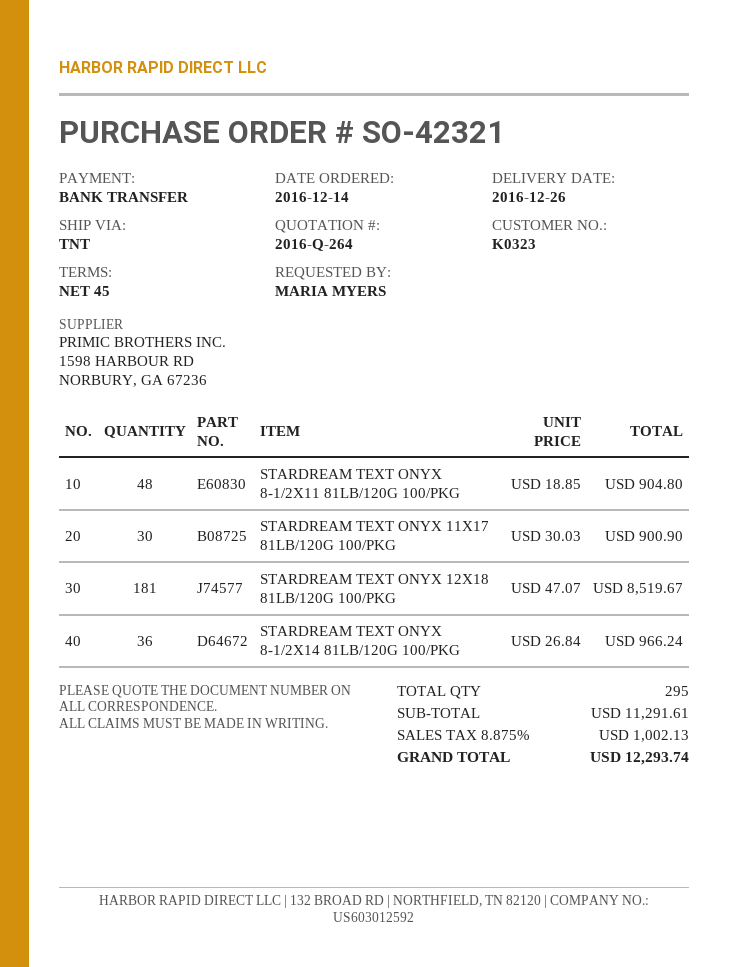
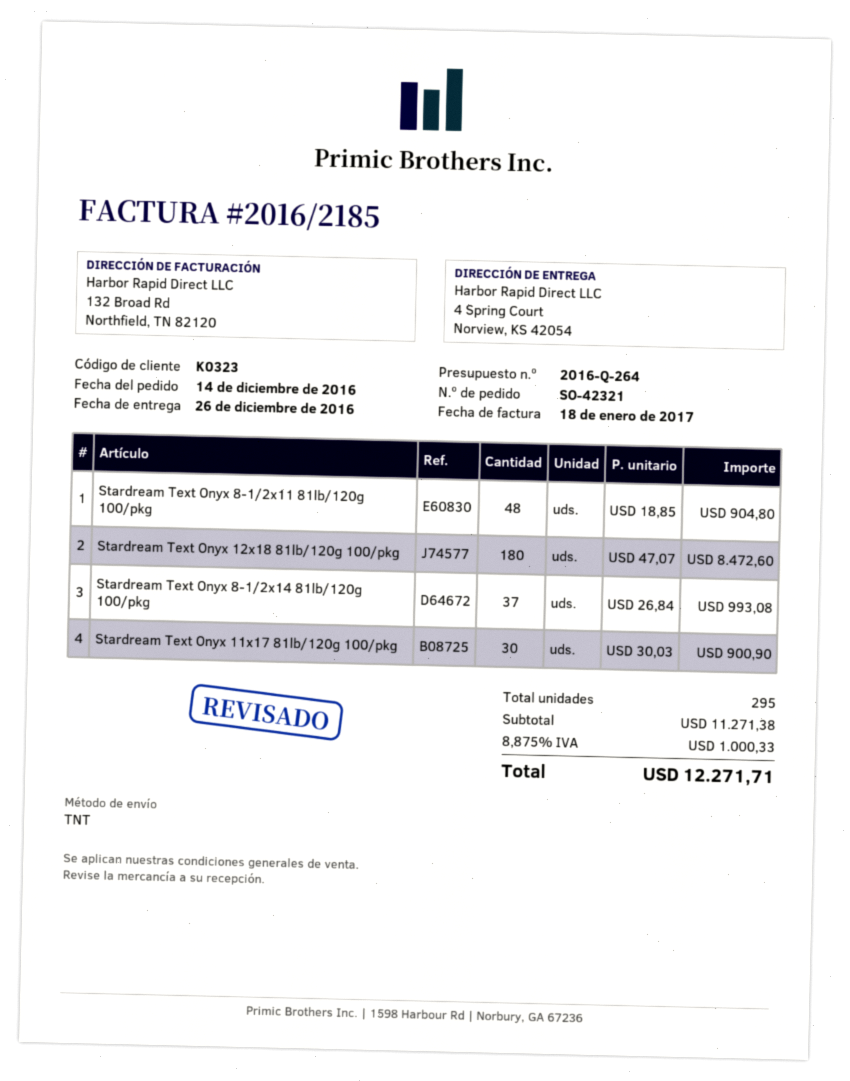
STARDREAM TEXT ONYX 12X18 81LB/120G 100/PKG: 181 x 47.07 = 8519.67 -> 180 x 47.07 = 8472.60
STARDREAM TEXT ONYX 8-1/2X14 81LB/120G 100/PKG: 36 x 26.84 = 966.24 -> 37 x 26.84 = 993.08
subtotal: 11291.61 -> 11271.38
tax: 8.875% = 1002.13 -> 8.875% = 1000.33
total: 12293.74 -> 12271.71

